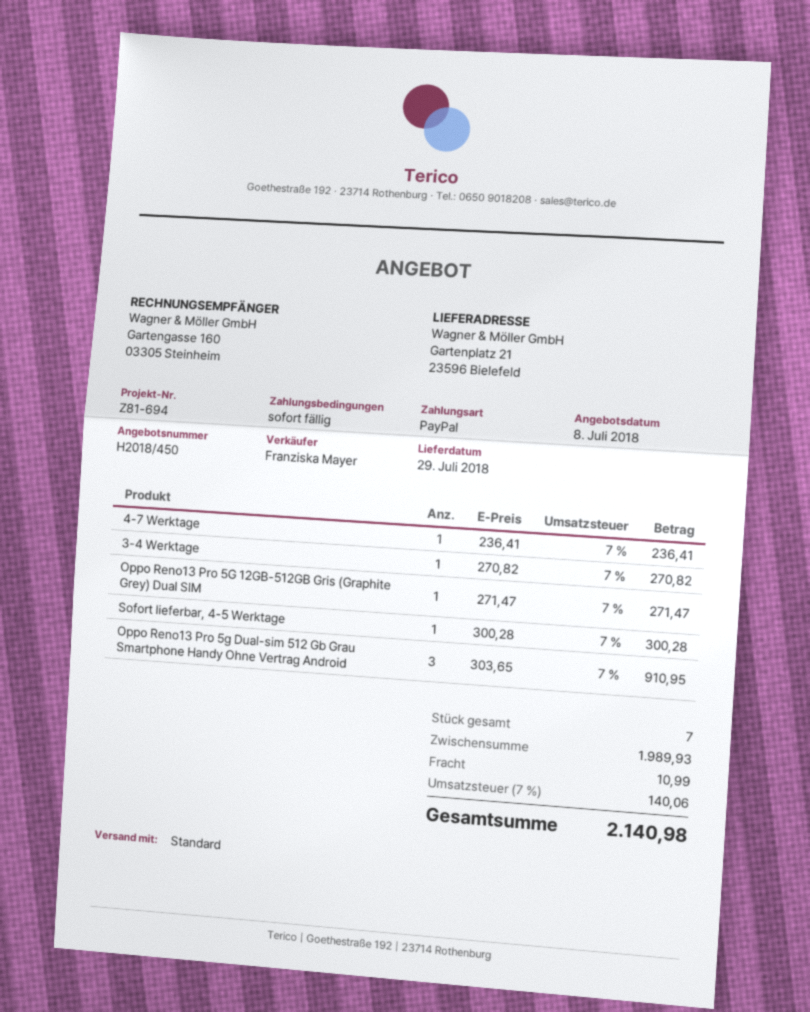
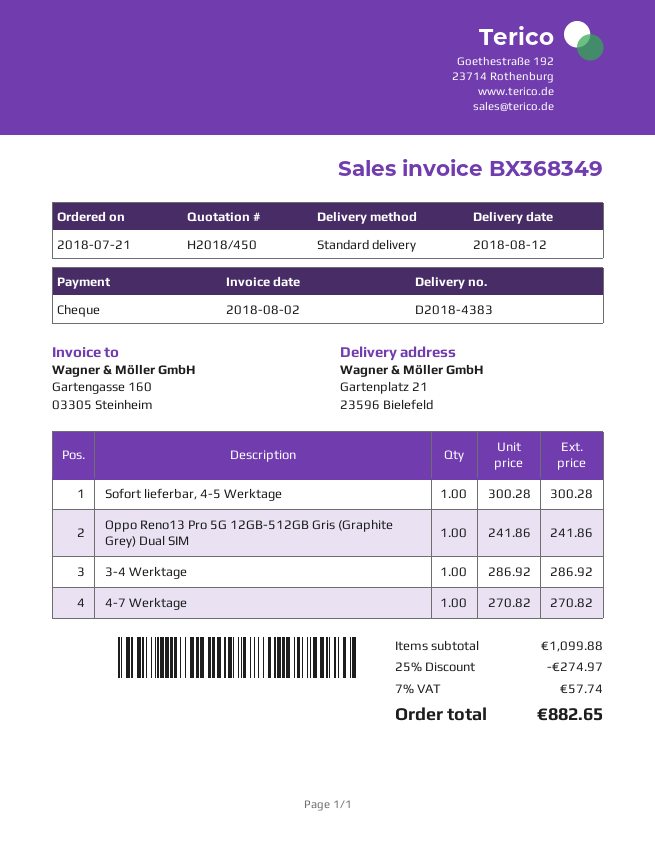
delivery date: 2018-07-29 -> 2018-08-12
payment method: PayPal -> cheque
4-7 Werktage: 1 x 236.41 = 236.41 -> 1 x 270.82 = 270.82
3-4 Werktage: 1 x 270.82 = 270.82 -> 1 x 286.92 = 286.92
Oppo Reno13 Pro 5G 12GB-512GB Gris (Graphite Grey) Dual SIM: 1 x 271.47 = 271.47 -> 1 x 241.86 = 241.86
Oppo Reno13 Pro 5g Dual-sim 512 Gb Grau Smartphone Handy Ohne Vertrag Android: 3 x 303.65 = 910.95 -> none
subtotal: 1989.93 -> 1099.88
discount: none -> 25% = 274.97
shipping: 10.99 -> none
tax: 7% = 140.06 -> 7% = 57.74
total: 2140.98 -> 882.65

